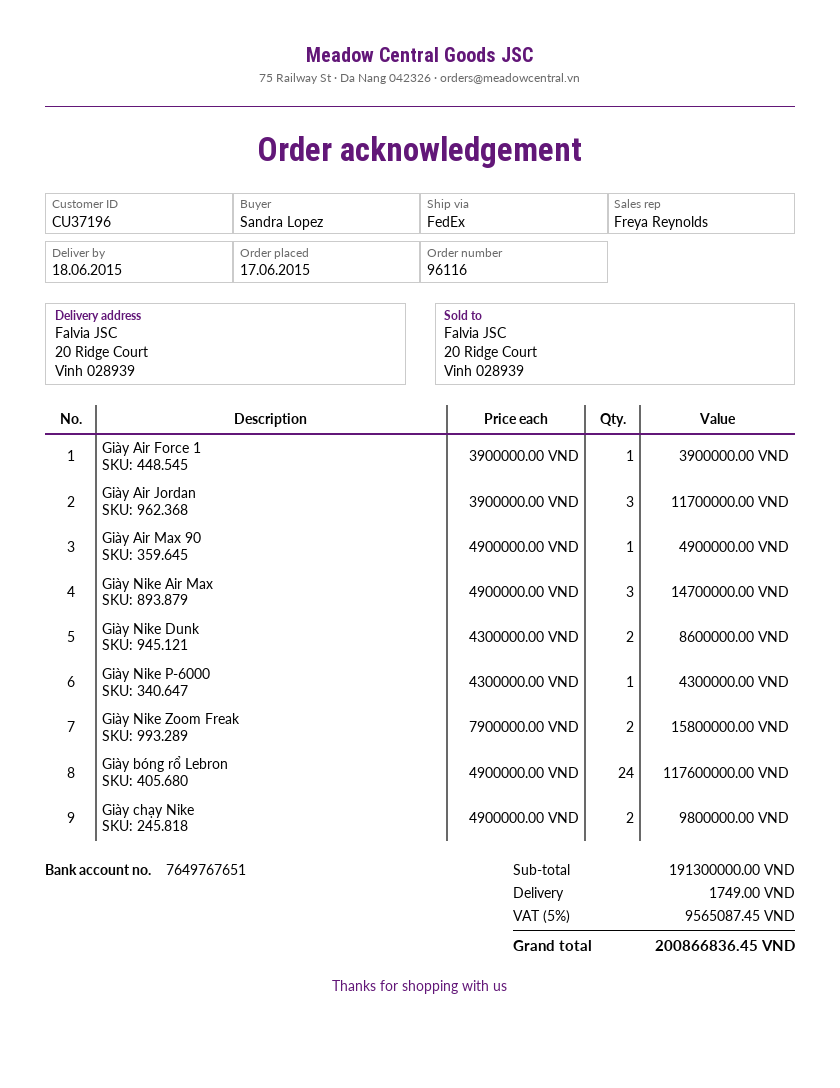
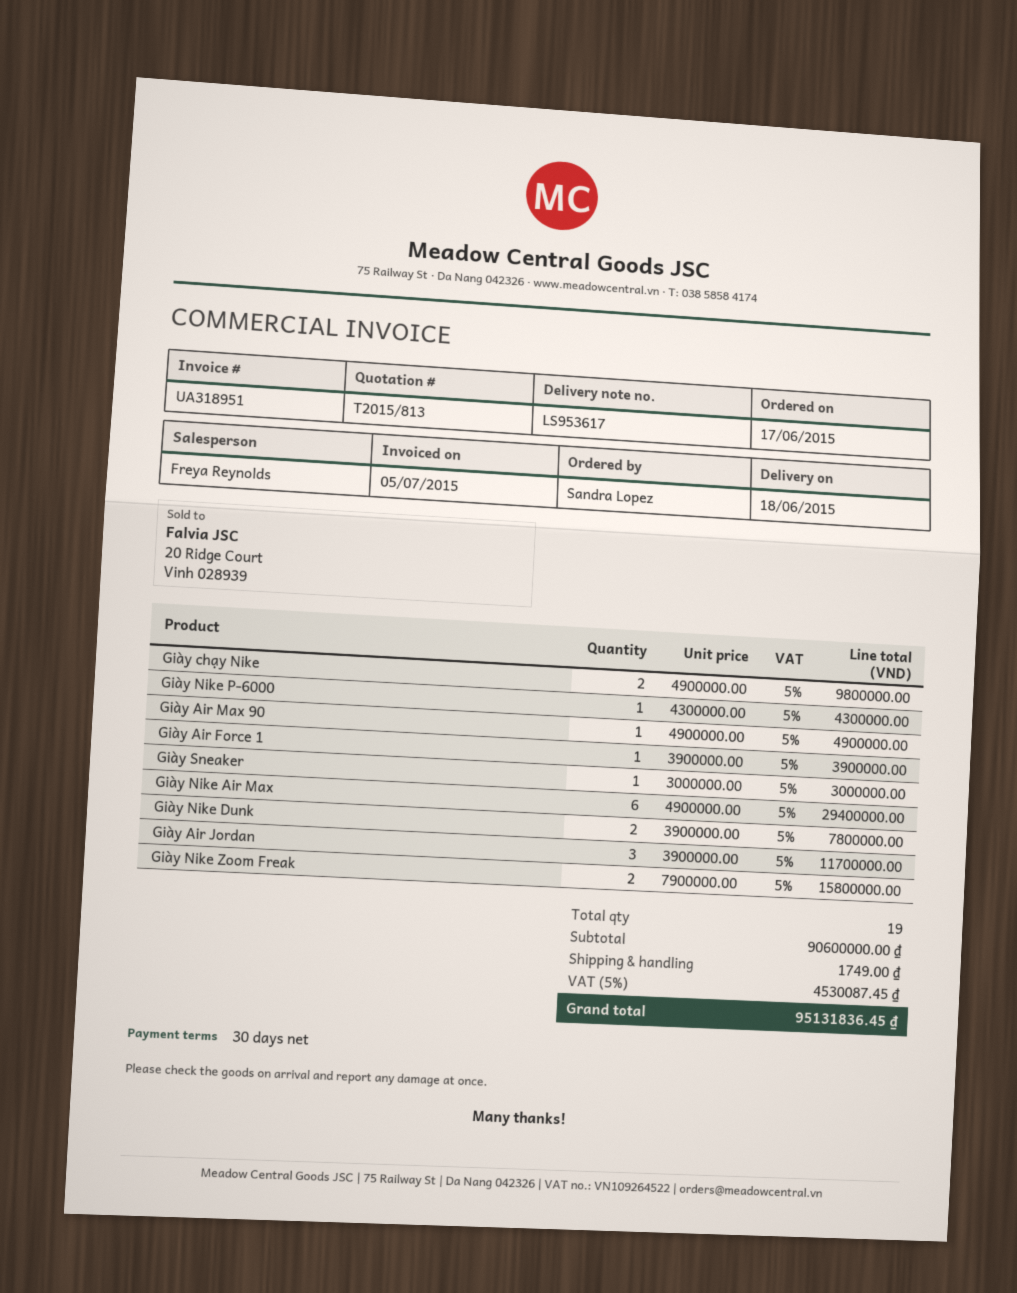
Giày Nike Air Max: 3 x 4900000.00 = 14700000.00 -> 6 x 4900000.00 = 29400000.00
Giày Nike Dunk: 2 x 4300000.00 = 8600000.00 -> 2 x 3900000.00 = 7800000.00
Giày bóng rổ Lebron: 24 x 4900000.00 = 117600000.00 -> none
Giày Sneaker: none -> 1 x 3000000.00 = 3000000.00
subtotal: 191300000.00 -> 90600000.00
tax: 5% = 9565087.45 -> 5% = 4530087.45
total: 200866836.45 -> 95131836.45

